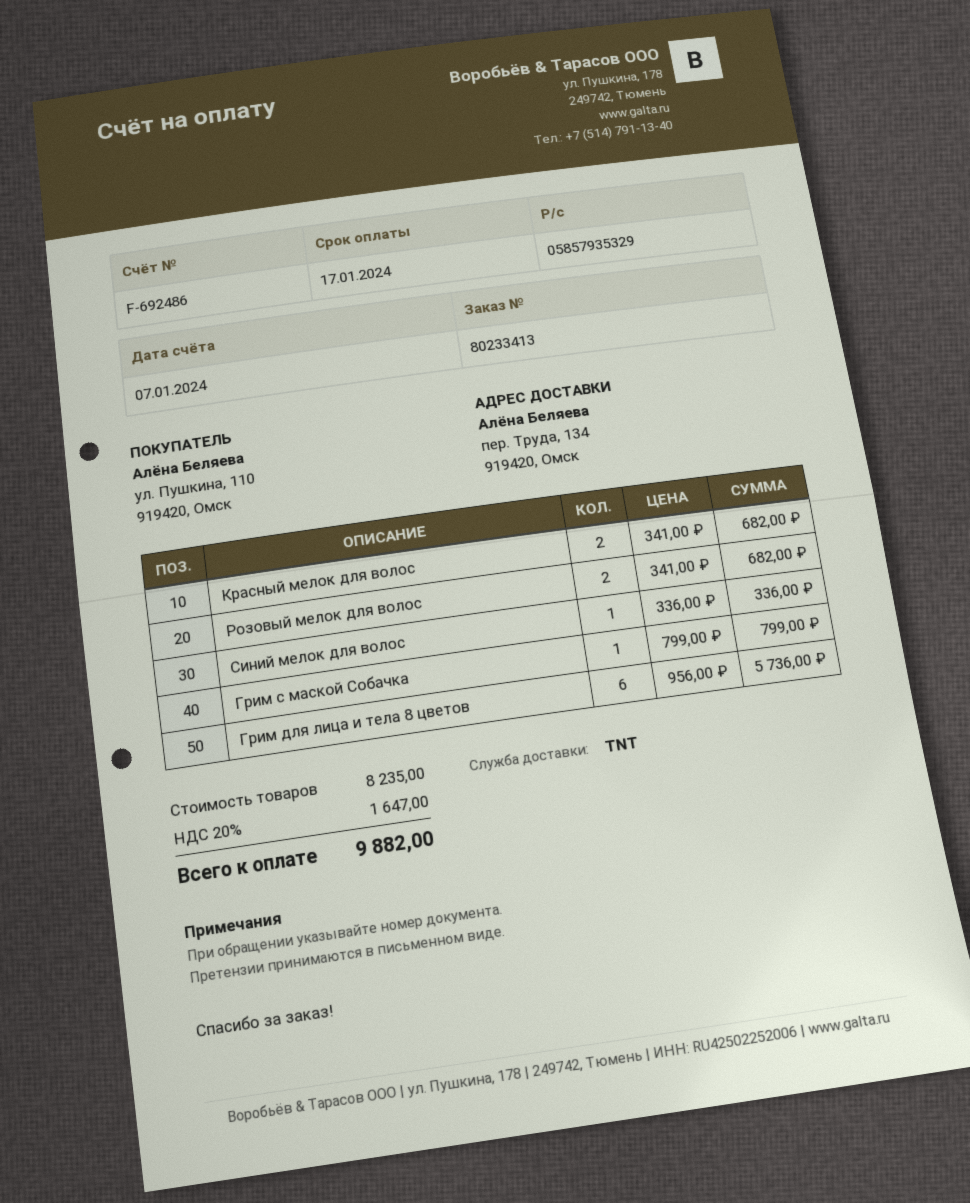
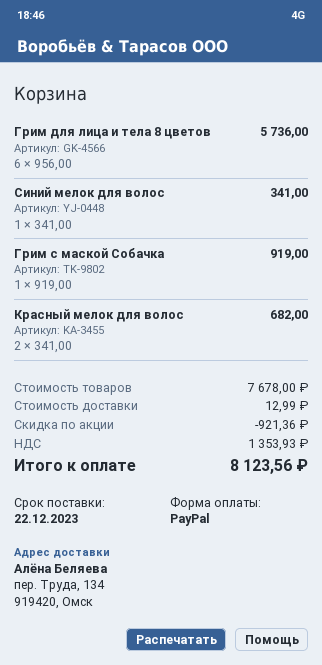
Розовый мелок для волос: 2 x 341.00 = 682.00 -> none
Синий мелок для волос: 1 x 336.00 = 336.00 -> 1 x 341.00 = 341.00
Грим с маской Собачка: 1 x 799.00 = 799.00 -> 1 x 919.00 = 919.00
subtotal: 8235.00 -> 7678.00
discount: none -> 921.36
shipping: none -> 12.99
tax: 1647.00 -> 1353.93
total: 9882.00 -> 8123.56

